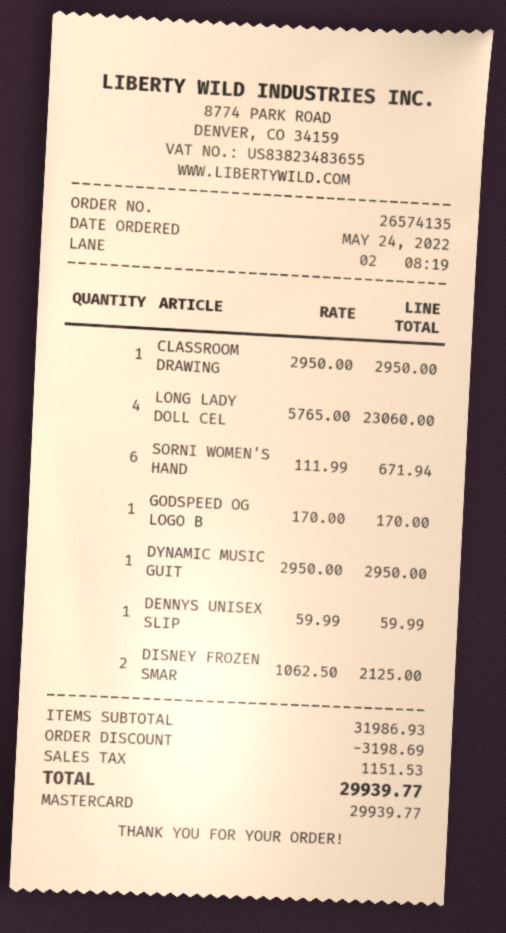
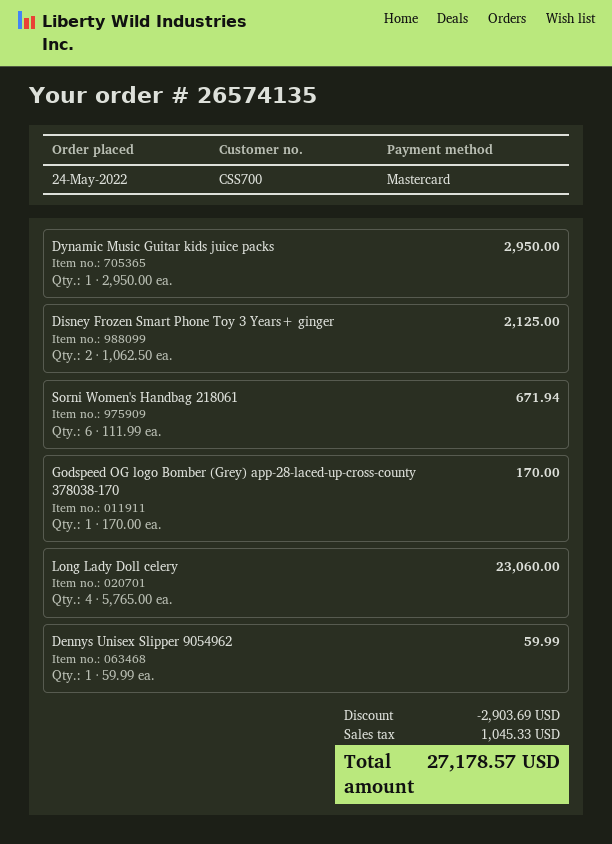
CLASSROOM DRAWING: 1 x 2950.00 = 2950.00 -> none
discount: 3198.69 -> 2903.69
tax: 1151.53 -> 1045.33
total: 29939.77 -> 27178.57

